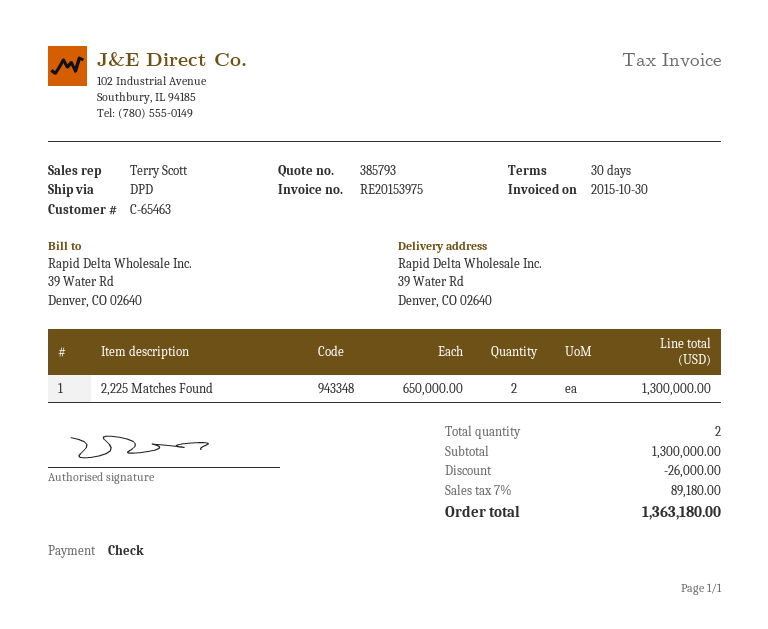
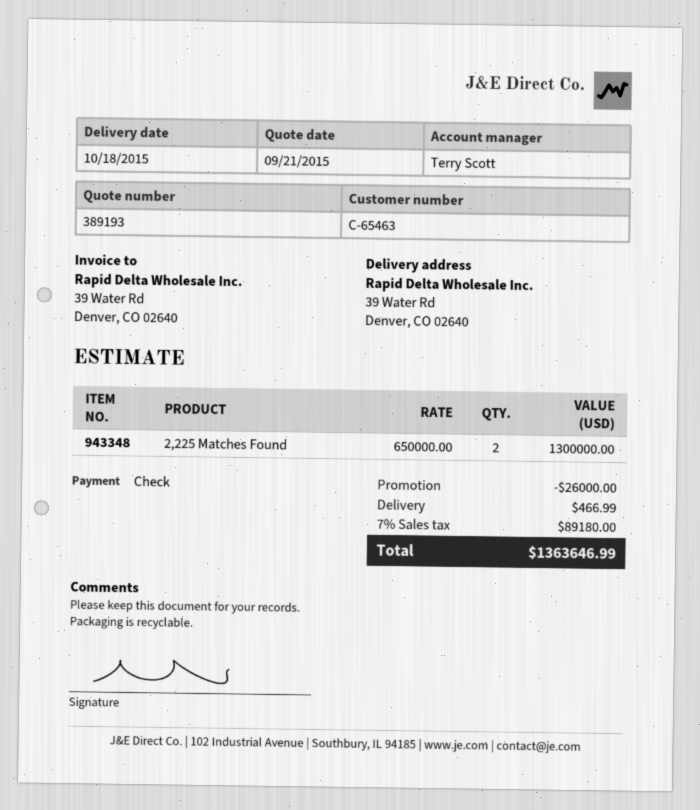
quote number: 385793 -> 389193
shipping: none -> 466.99
total: 1363180.00 -> 1363646.99

